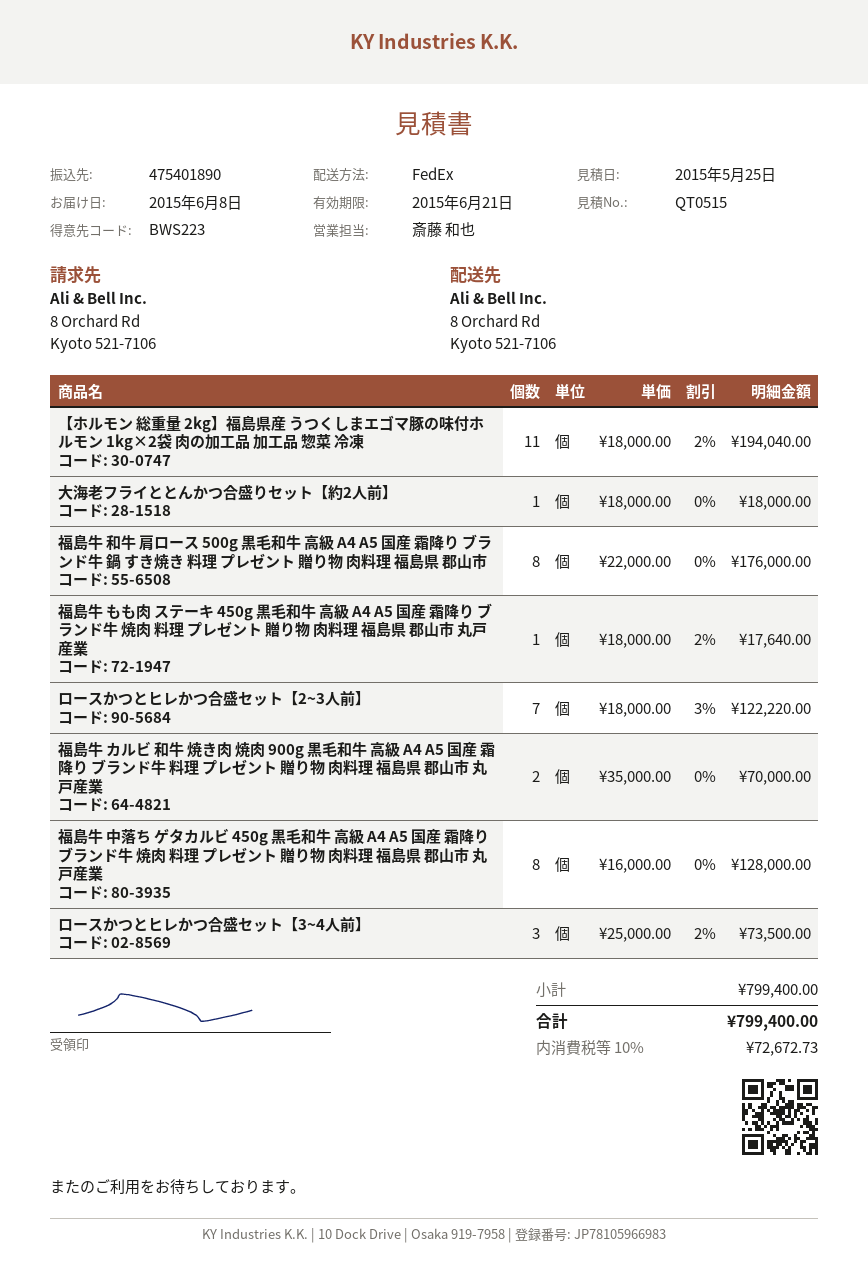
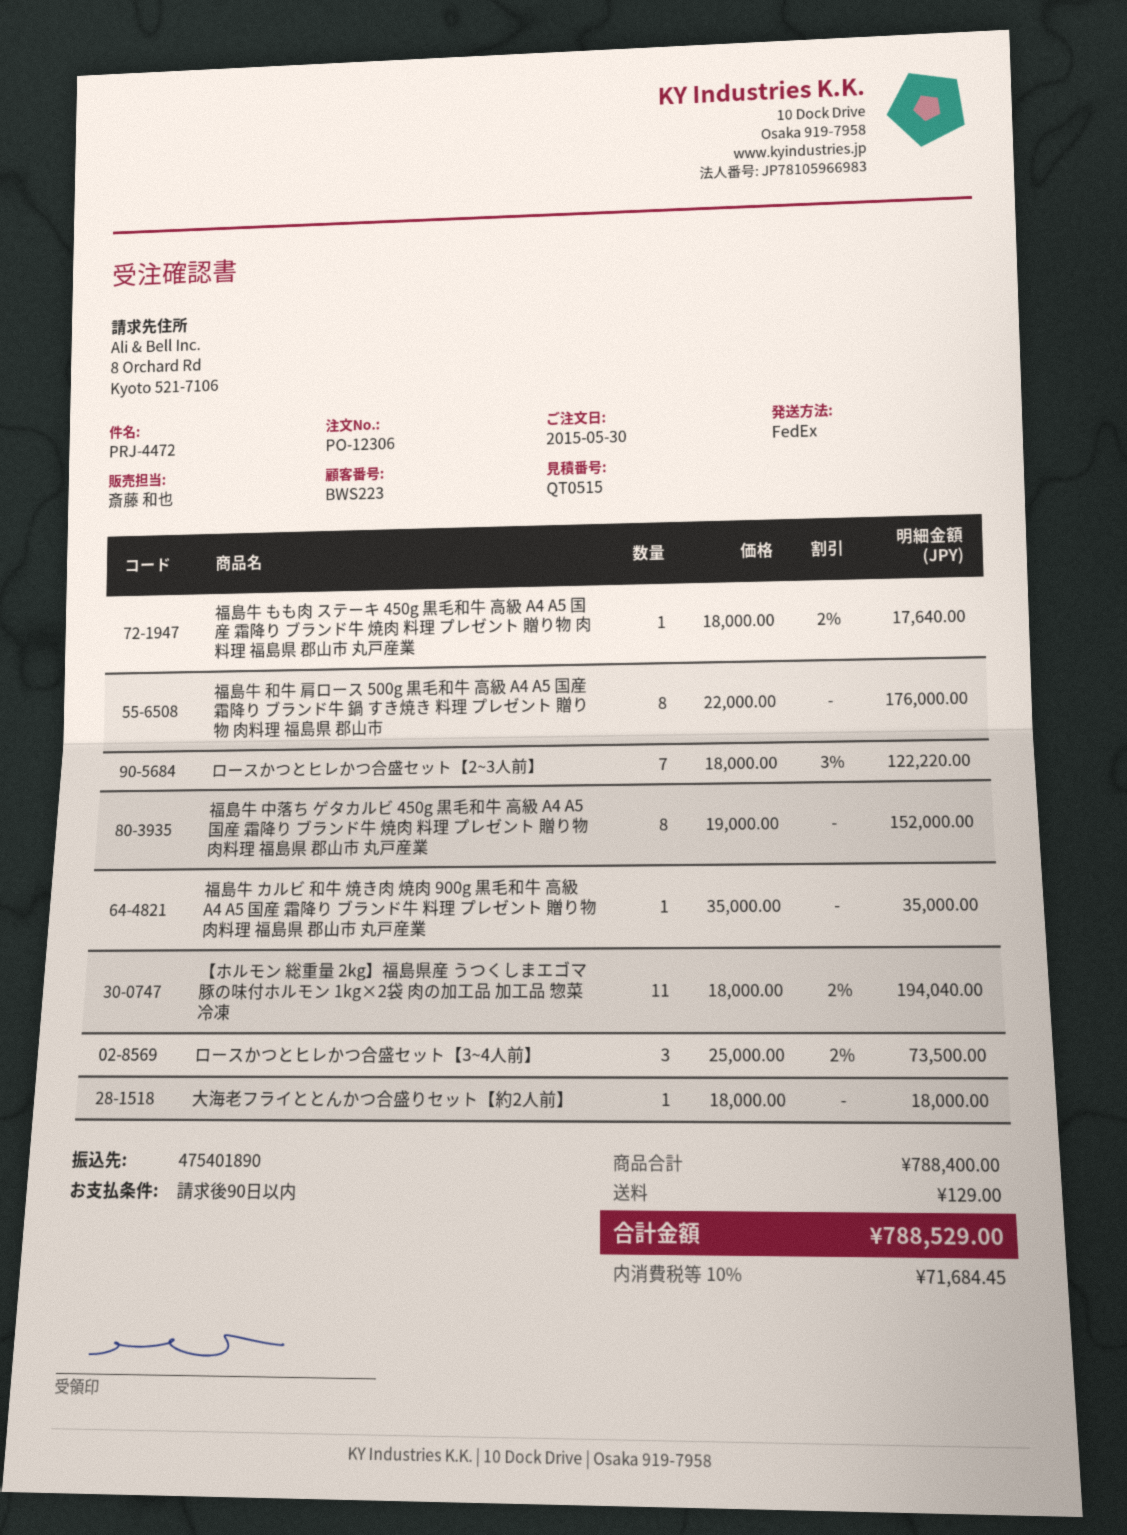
福島牛 カルビ 和牛 焼き肉 焼肉 900g 黒毛和牛 高級 A4 A5 国産 霜降り ブランド牛 料理 プレゼント 贈り物 肉料理 福島県 郡山市 丸戸産業: 2 x 35000.00 = 70000.00 -> 1 x 35000.00 = 35000.00
福島牛 中落ち ゲタカルビ 450g 黒毛和牛 高級 A4 A5 国産 霜降り ブランド牛 焼肉 料理 プレゼント 贈り物 肉料理 福島県 郡山市 丸戸産業: 8 x 16000.00 = 128000.00 -> 8 x 19000.00 = 152000.00
subtotal: 799400.00 -> 788400.00
shipping: none -> 129.00
tax: 10% = 72672.73 -> 10% = 71684.45
total: 799400.00 -> 788529.00

